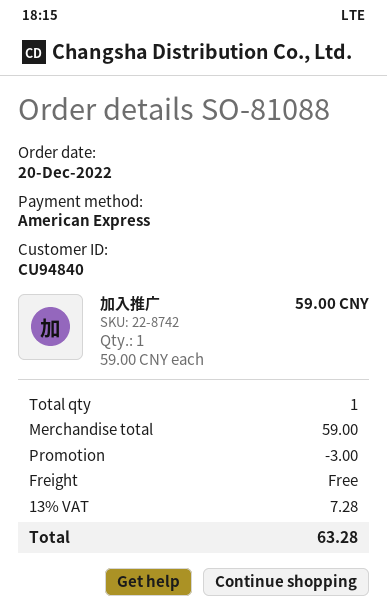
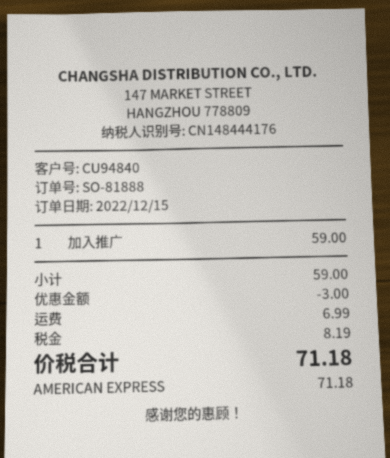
order number: SO-81088 -> SO-81888
order date: 2022-12-20 -> 2022-12-15
shipping: 0.00 -> 6.99
tax: 7.28 -> 8.19
total: 63.28 -> 71.18

